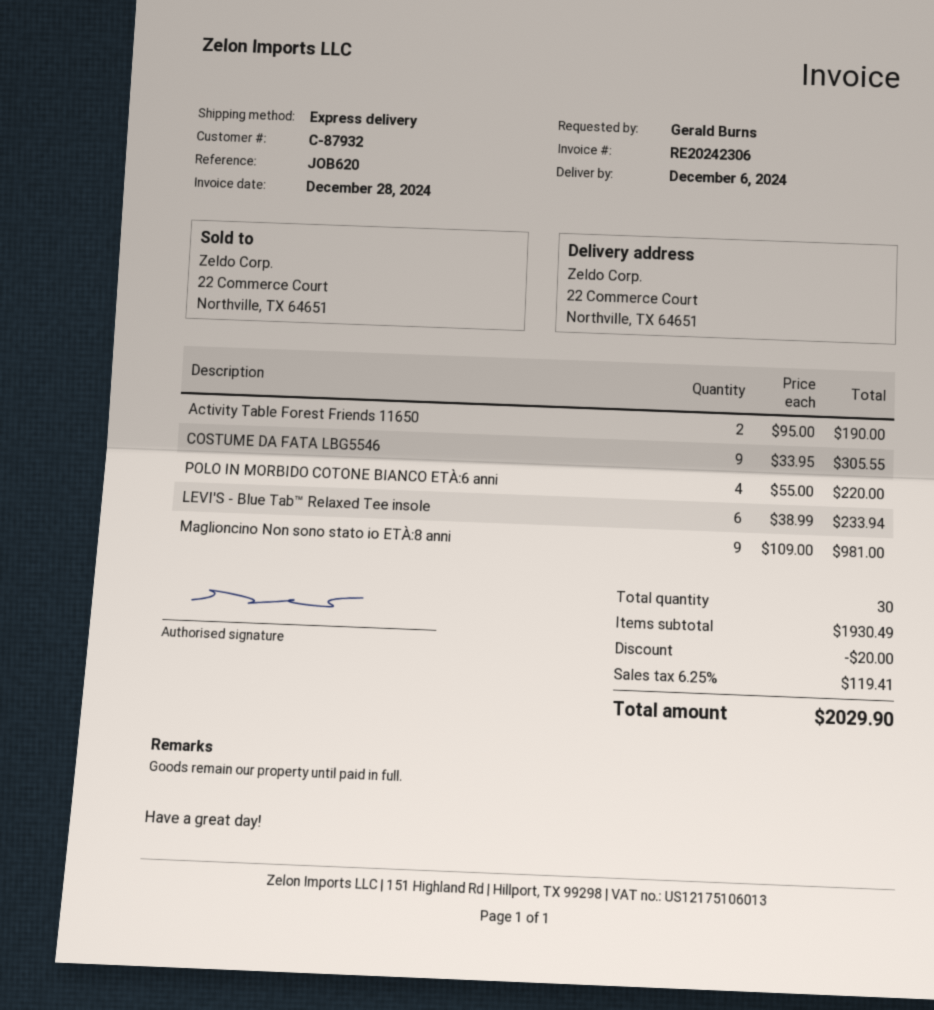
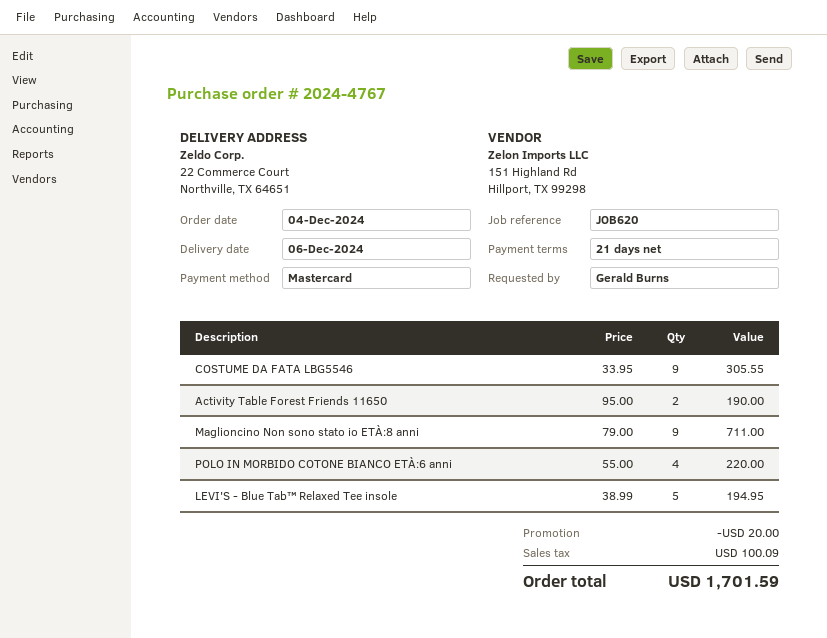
LEVI'S - Blue Tab™ Relaxed Tee insole: 6 x 38.99 = 233.94 -> 5 x 38.99 = 194.95
Maglioncino Non sono stato io ETÀ:8 anni: 9 x 109.00 = 981.00 -> 9 x 79.00 = 711.00
tax: 119.41 -> 100.09
total: 2029.90 -> 1701.59

